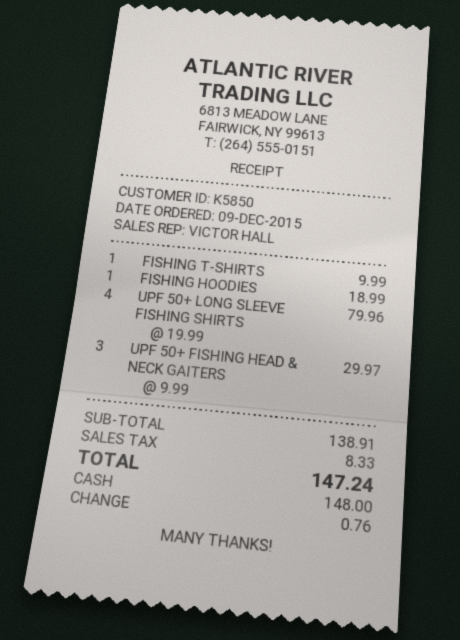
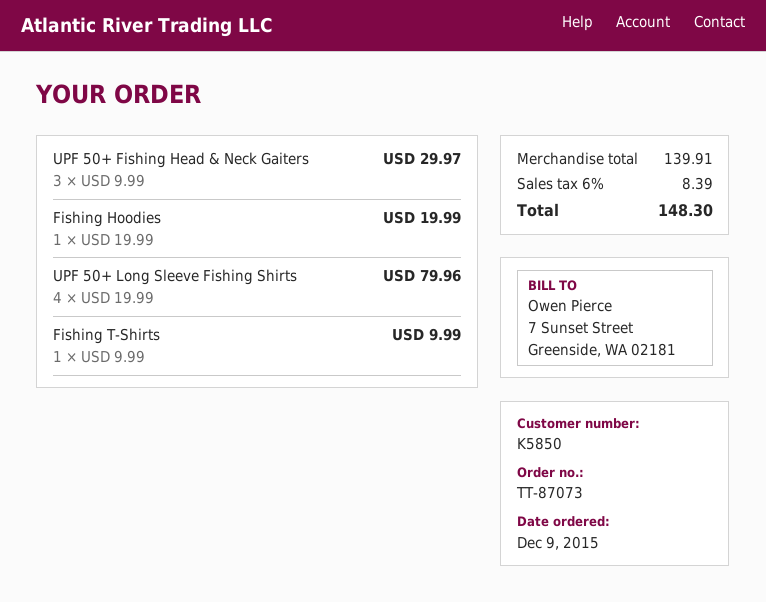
FISHING HOODIES: 1 x 18.99 = 18.99 -> 1 x 19.99 = 19.99
subtotal: 138.91 -> 139.91
tax: 8.33 -> 8.39
total: 147.24 -> 148.30

